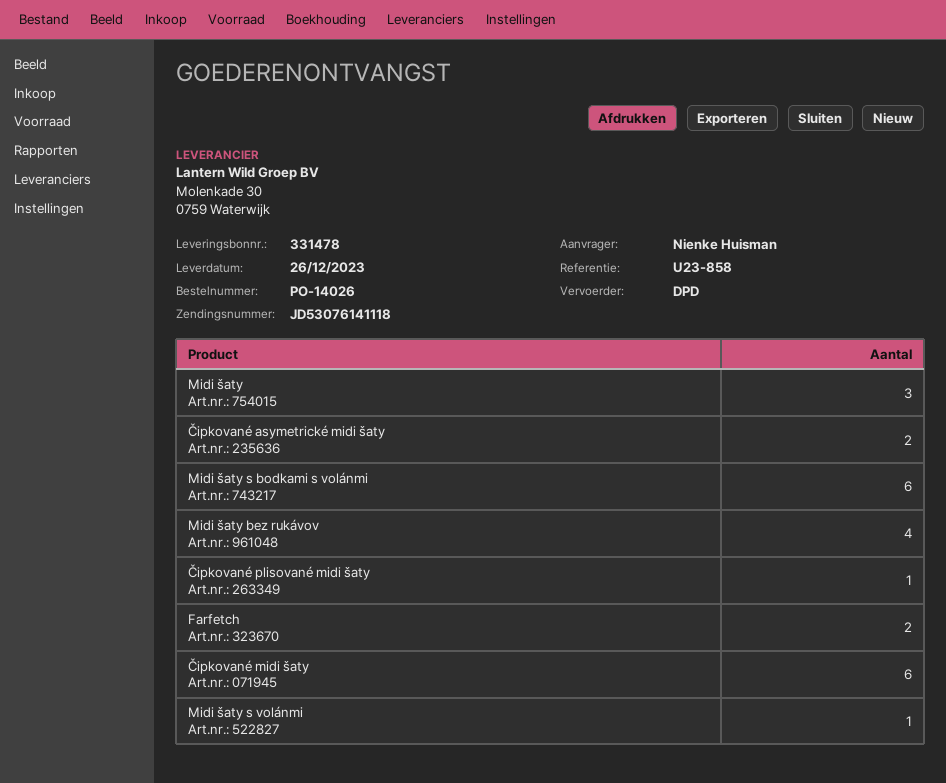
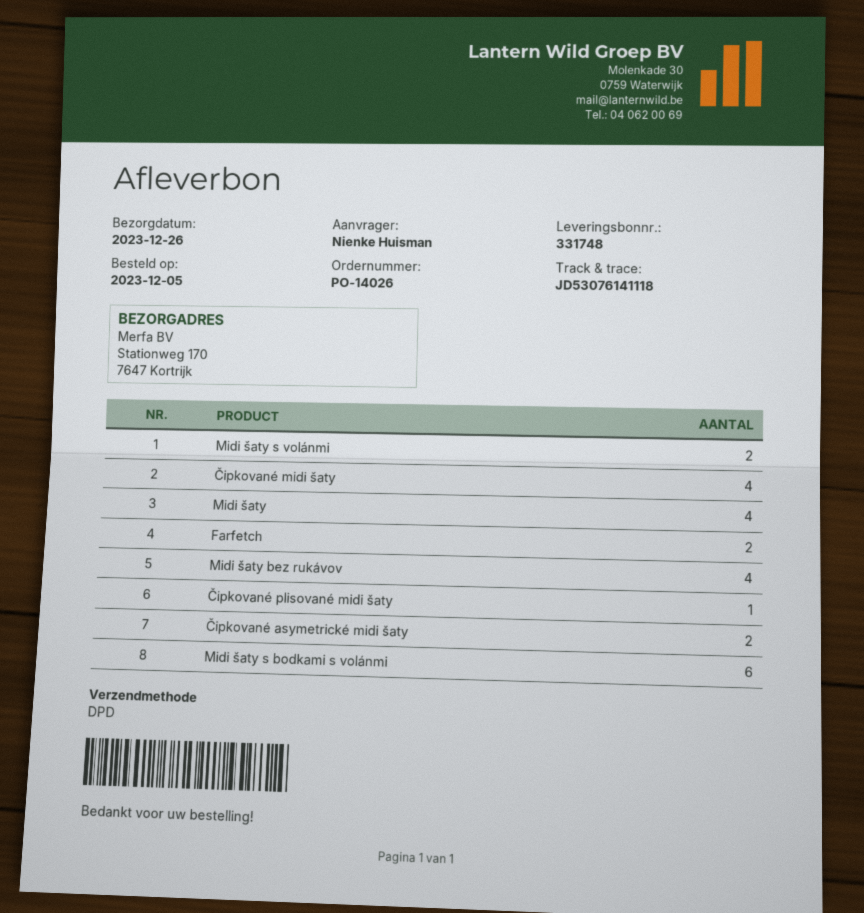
delivery note number: 331478 -> 331748
Midi šaty: 3 -> 4
Čipkované midi šaty: 6 -> 4
Midi šaty s volánmi: 1 -> 2

